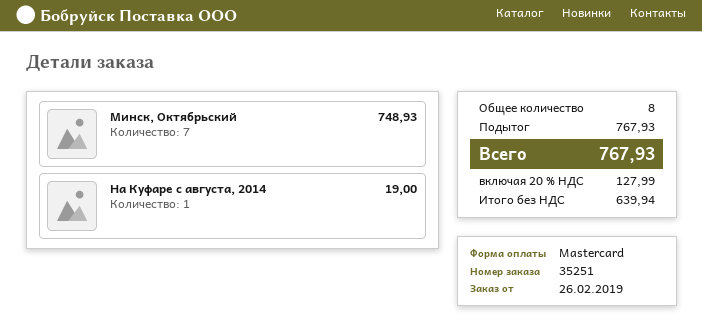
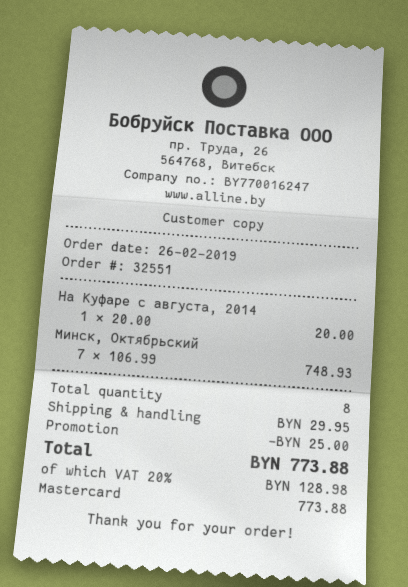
order number: 35251 -> 32551
На Куфаре с августа, 2014: 1 for 19.00 -> 1 for 20.00
discount: none -> 25.00
shipping: none -> 29.95
tax: 20% = 127.99 -> 20% = 128.98
total: 767.93 -> 773.88

